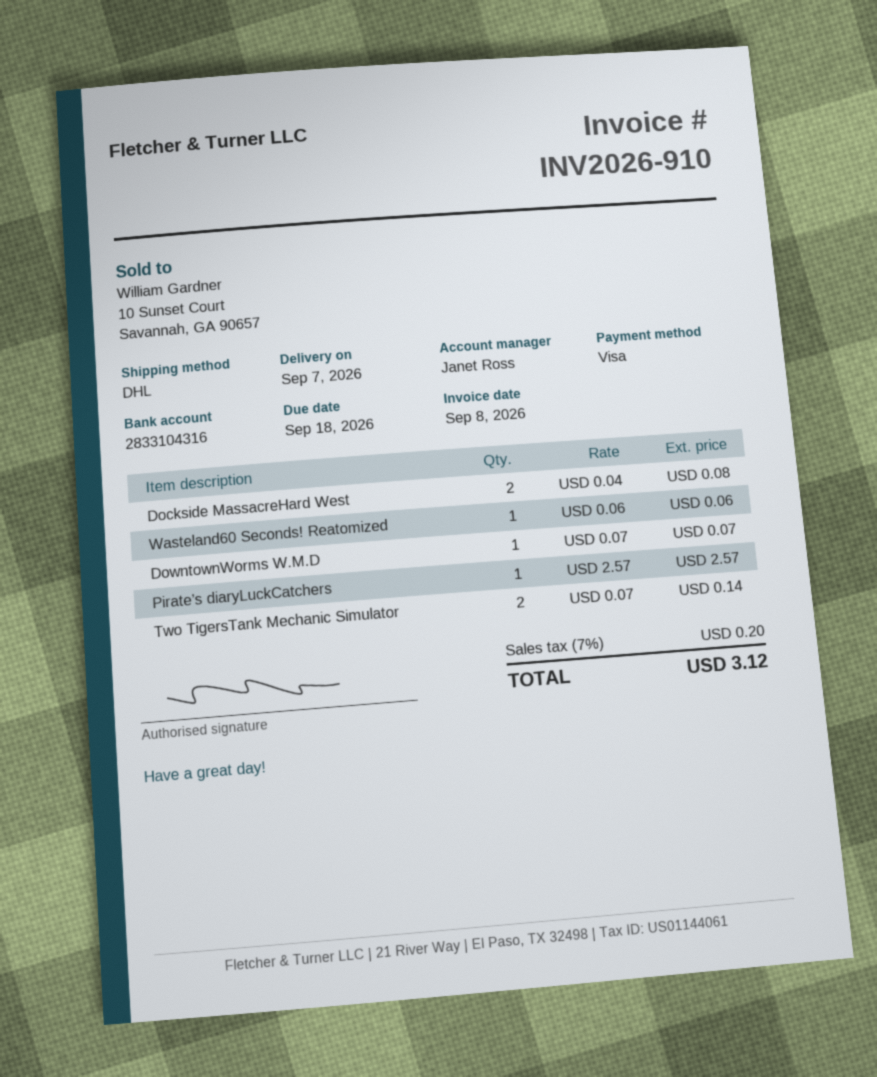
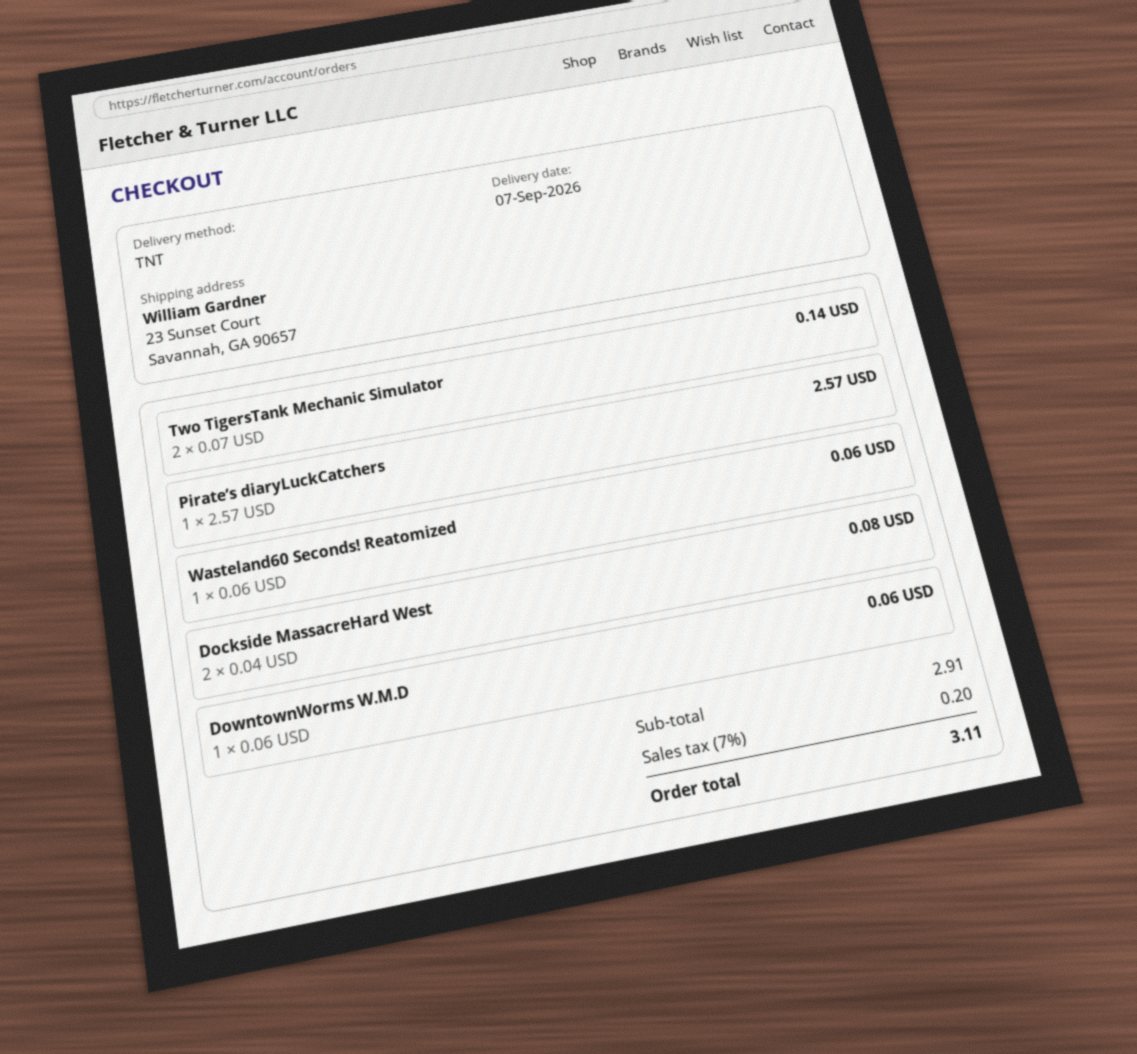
shipping method: DHL -> TNT
DowntownWorms W.M.D: 1 x 0.07 = 0.07 -> 1 x 0.06 = 0.06
total: 3.12 -> 3.11

